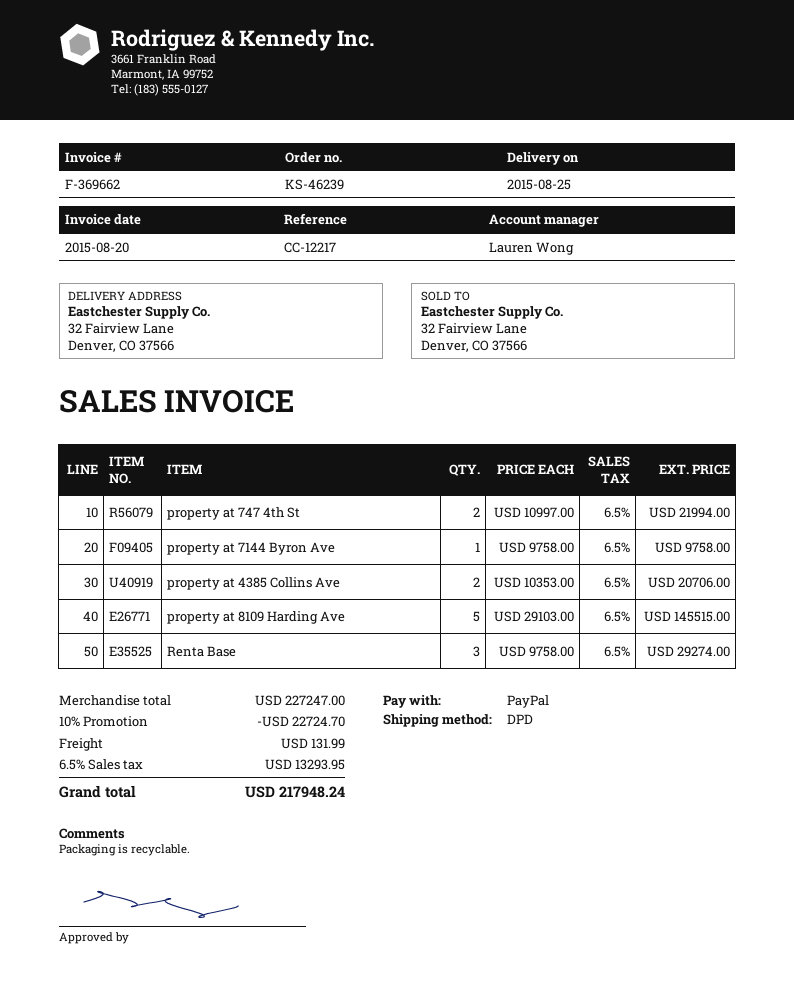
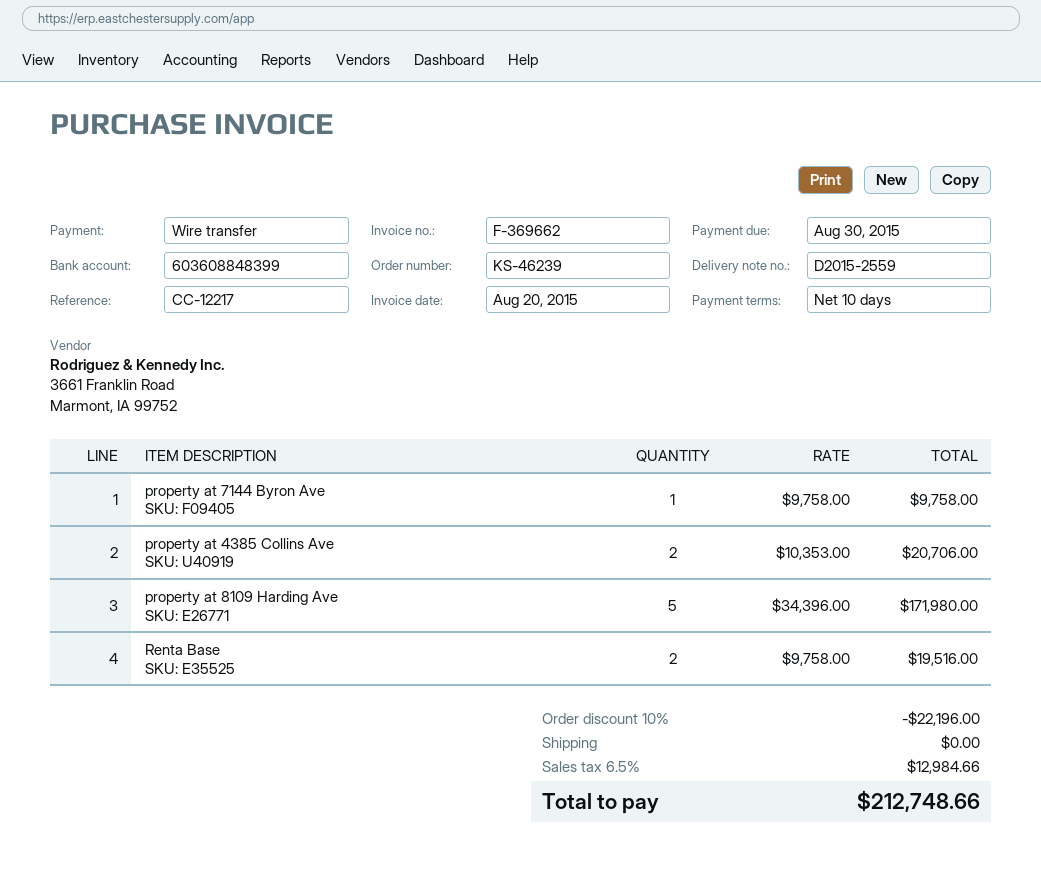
payment method: PayPal -> bank transfer
property at 747 4th St: 2 x 10997.00 = 21994.00 -> none
property at 8109 Harding Ave: 5 x 29103.00 = 145515.00 -> 5 x 34396.00 = 171980.00
Renta Base: 3 x 9758.00 = 29274.00 -> 2 x 9758.00 = 19516.00
discount: 10% = 22724.70 -> 10% = 22196.00
shipping: 131.99 -> 0.00
tax: 6.5% = 13293.95 -> 6.5% = 12984.66
total: 217948.24 -> 212748.66

